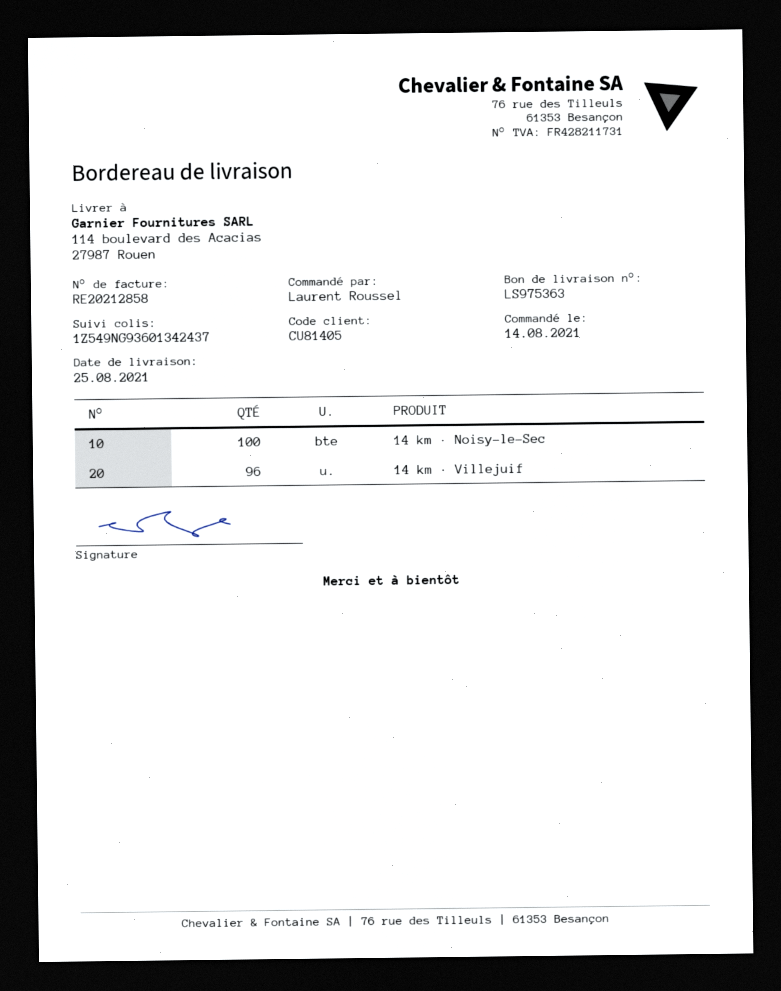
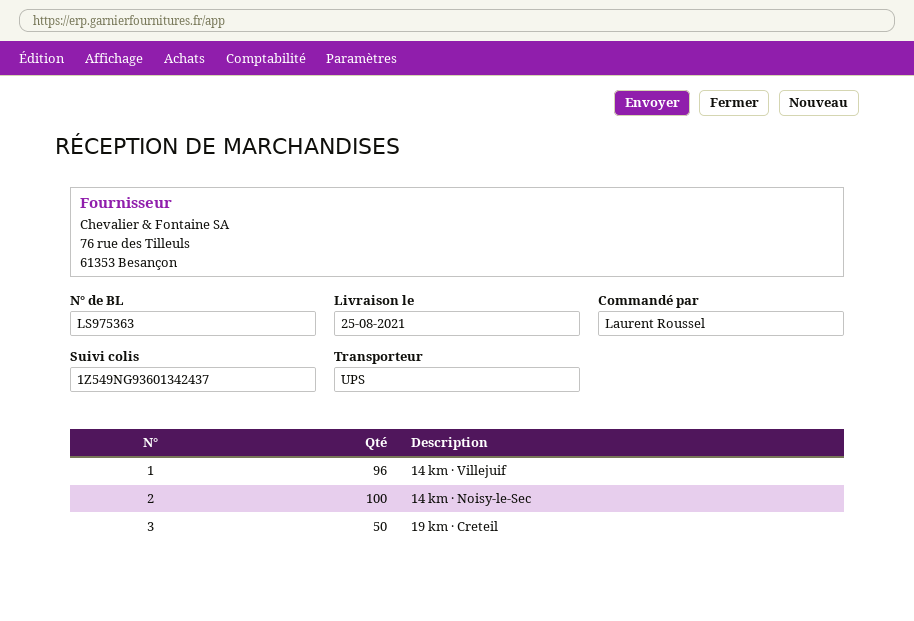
19 km · Creteil: none -> 50

